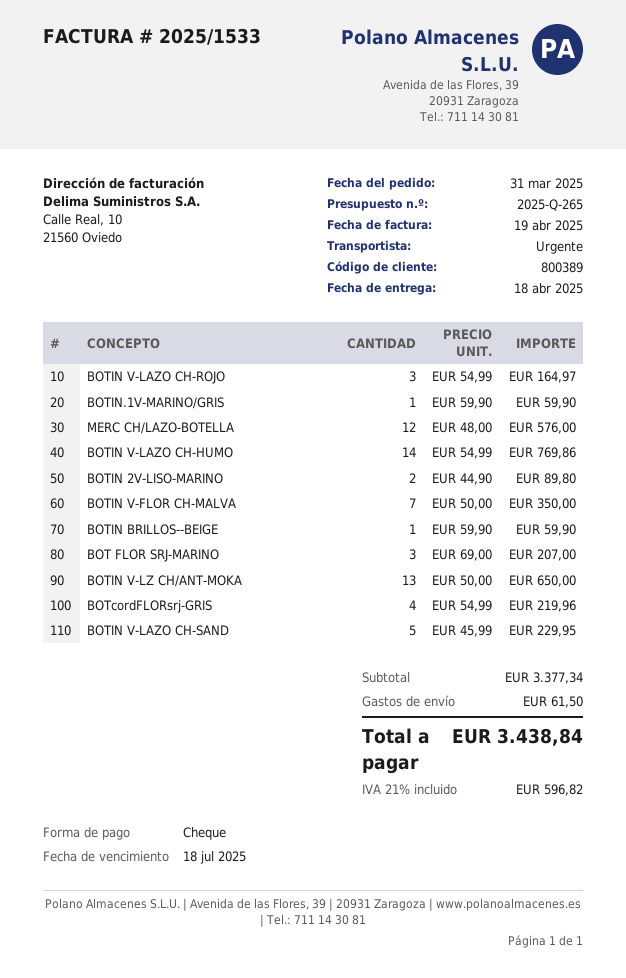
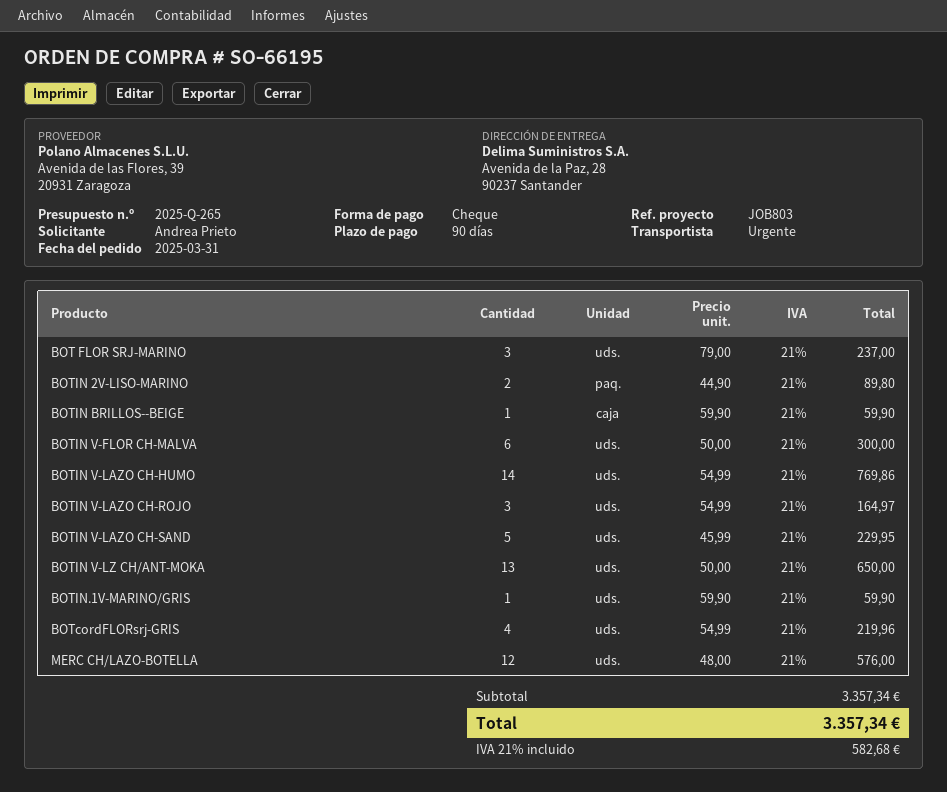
BOTIN V-FLOR CH-MALVA: 7 x 50.00 = 350.00 -> 6 x 50.00 = 300.00
BOT FLOR SRJ-MARINO: 3 x 69.00 = 207.00 -> 3 x 79.00 = 237.00
subtotal: 3377.34 -> 3357.34
shipping: 61.50 -> none
tax: 21% = 596.82 -> 21% = 582.68
total: 3438.84 -> 3357.34

